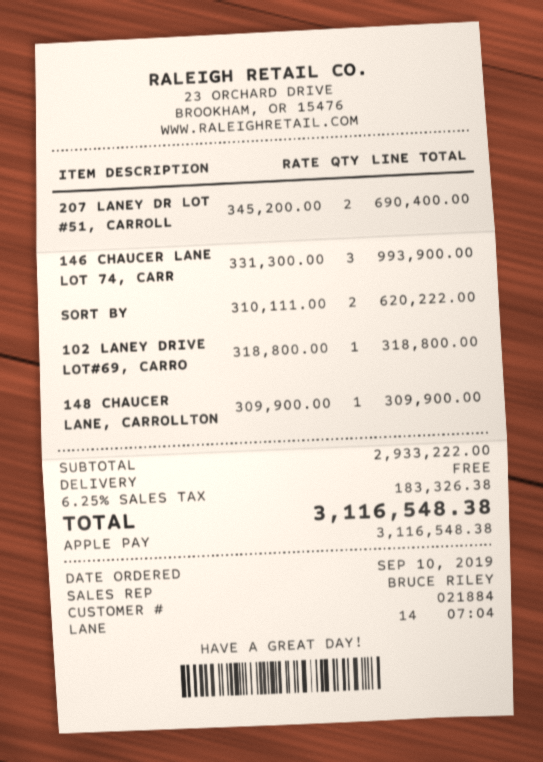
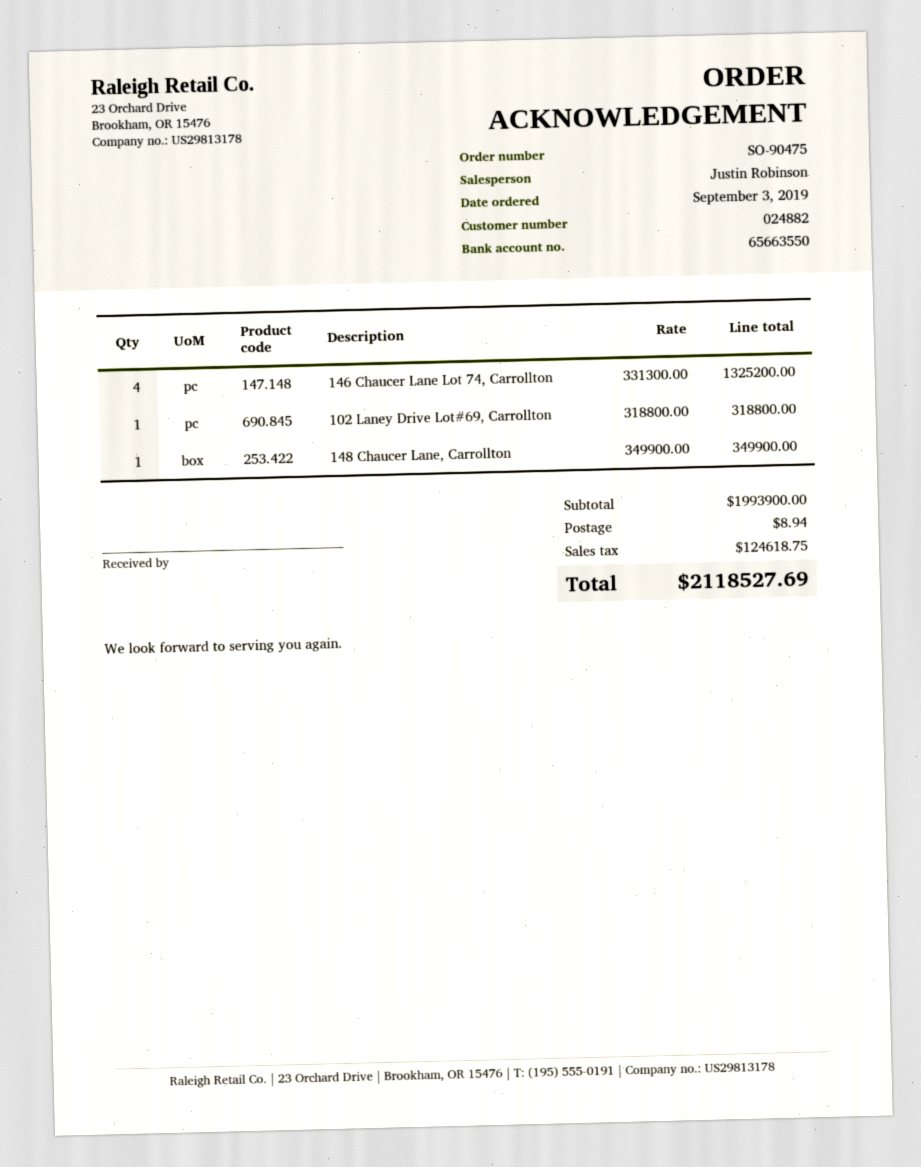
order date: 2019-09-10 -> 2019-09-03
customer number: 021884 -> 024882
sales rep: BRUCE RILEY -> Justin Robinson
207 LANEY DR LOT #51, CARROLL: 2 x 345200.00 = 690400.00 -> none
146 CHAUCER LANE LOT 74, CARR: 3 x 331300.00 = 993900.00 -> 4 x 331300.00 = 1325200.00
SORT BY: 2 x 310111.00 = 620222.00 -> none
148 CHAUCER LANE, CARROLLTON: 1 x 309900.00 = 309900.00 -> 1 x 349900.00 = 349900.00
subtotal: 2933222.00 -> 1993900.00
shipping: 0.00 -> 8.94
tax: 183326.38 -> 124618.75
total: 3116548.38 -> 2118527.69

